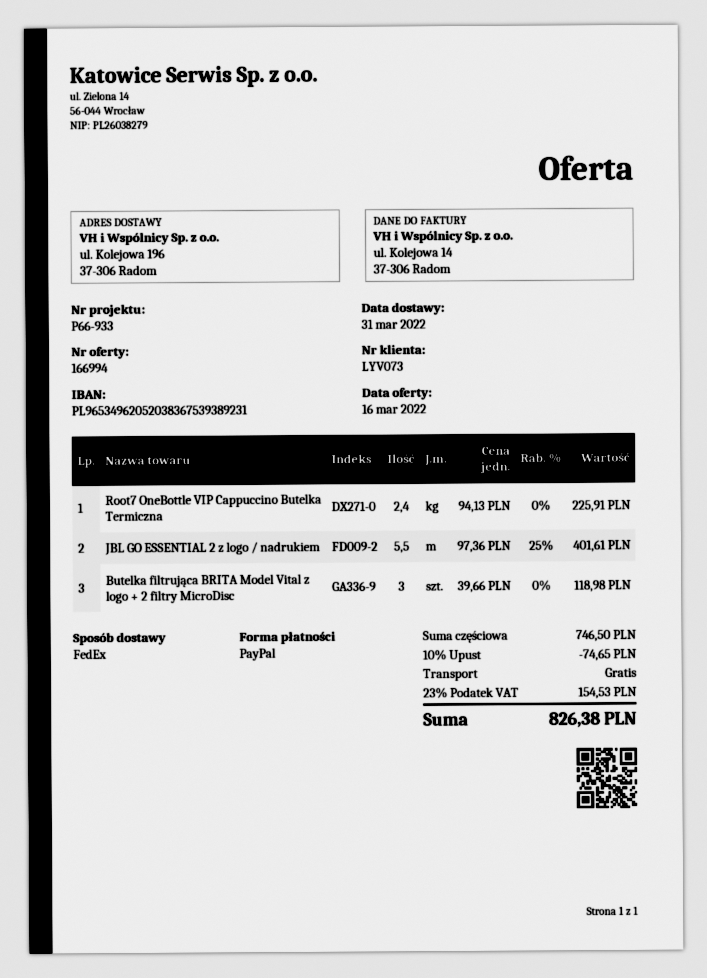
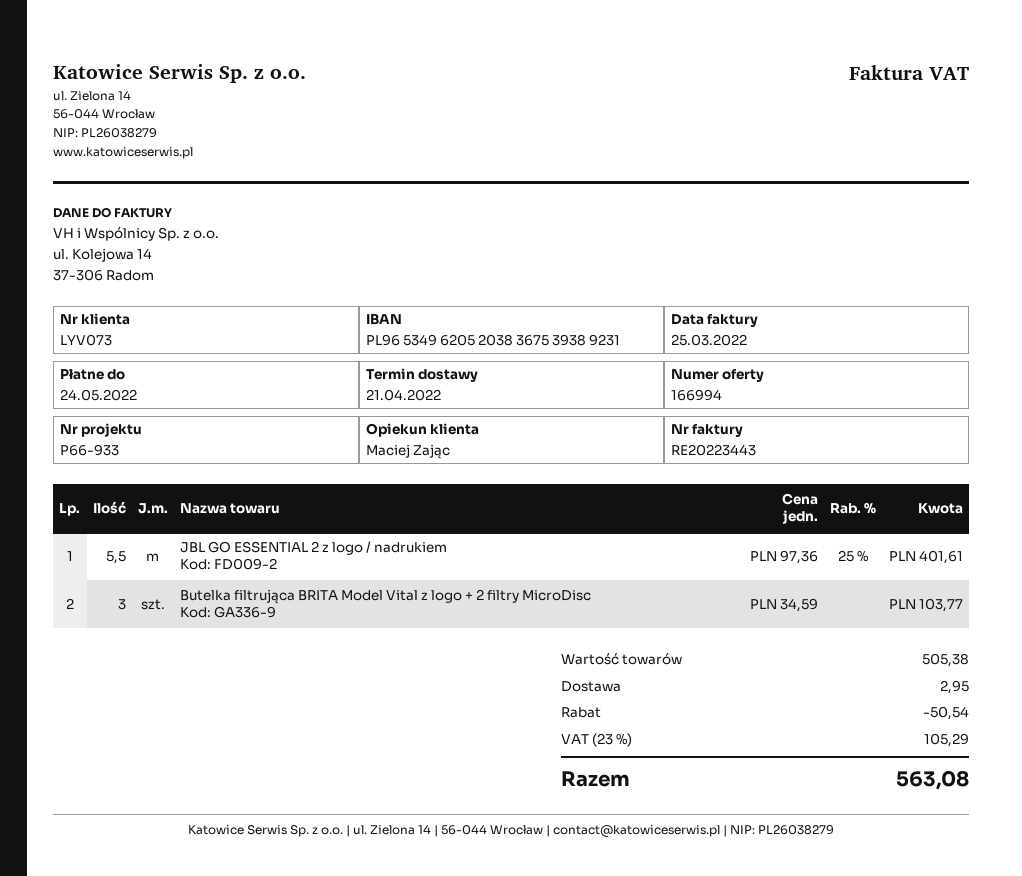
delivery date: 2022-03-31 -> 2022-04-21
Root7 OneBottle VIP Cappuccino Butelka Termiczna: 2.4 x 94.13 = 225.91 -> none
Butelka filtrująca BRITA Model Vital z logo + 2 filtry MicroDisc: 3 x 39.66 = 118.98 -> 3 x 34.59 = 103.77
subtotal: 746.50 -> 505.38
discount: 74.65 -> 50.54
shipping: 0.00 -> 2.95
tax: 23% = 154.53 -> 23% = 105.29
total: 826.38 -> 563.08

